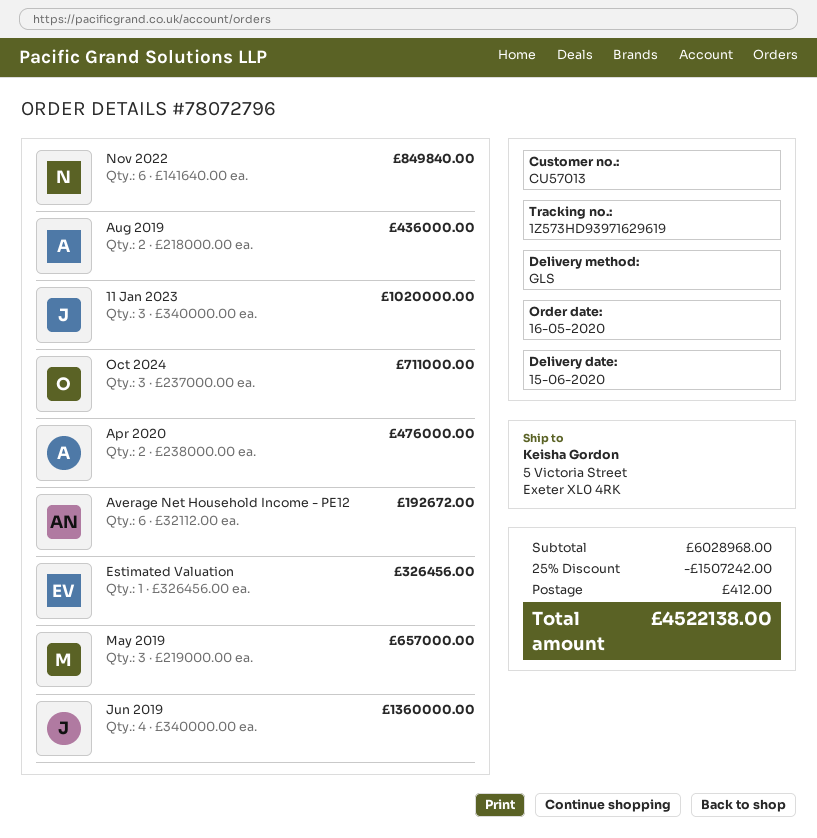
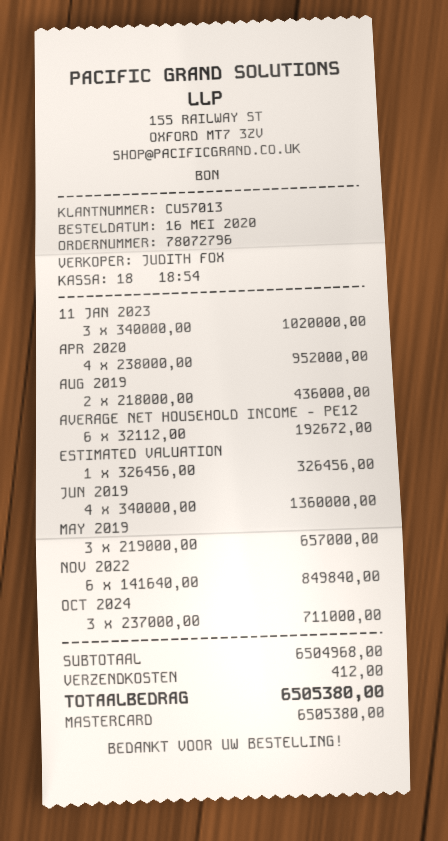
Apr 2020: 2 x 238000.00 = 476000.00 -> 4 x 238000.00 = 952000.00
subtotal: 6028968.00 -> 6504968.00
discount: 25% = 1507242.00 -> none
total: 4522138.00 -> 6505380.00

